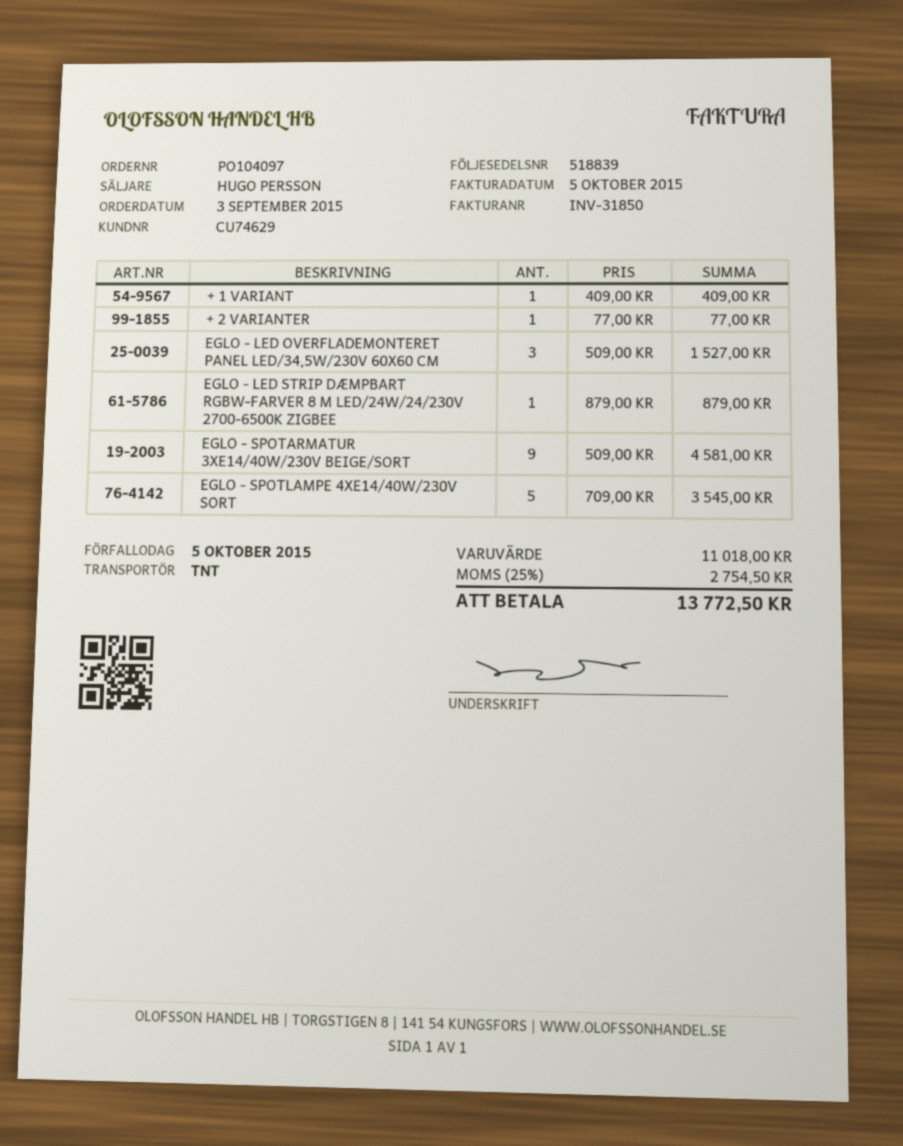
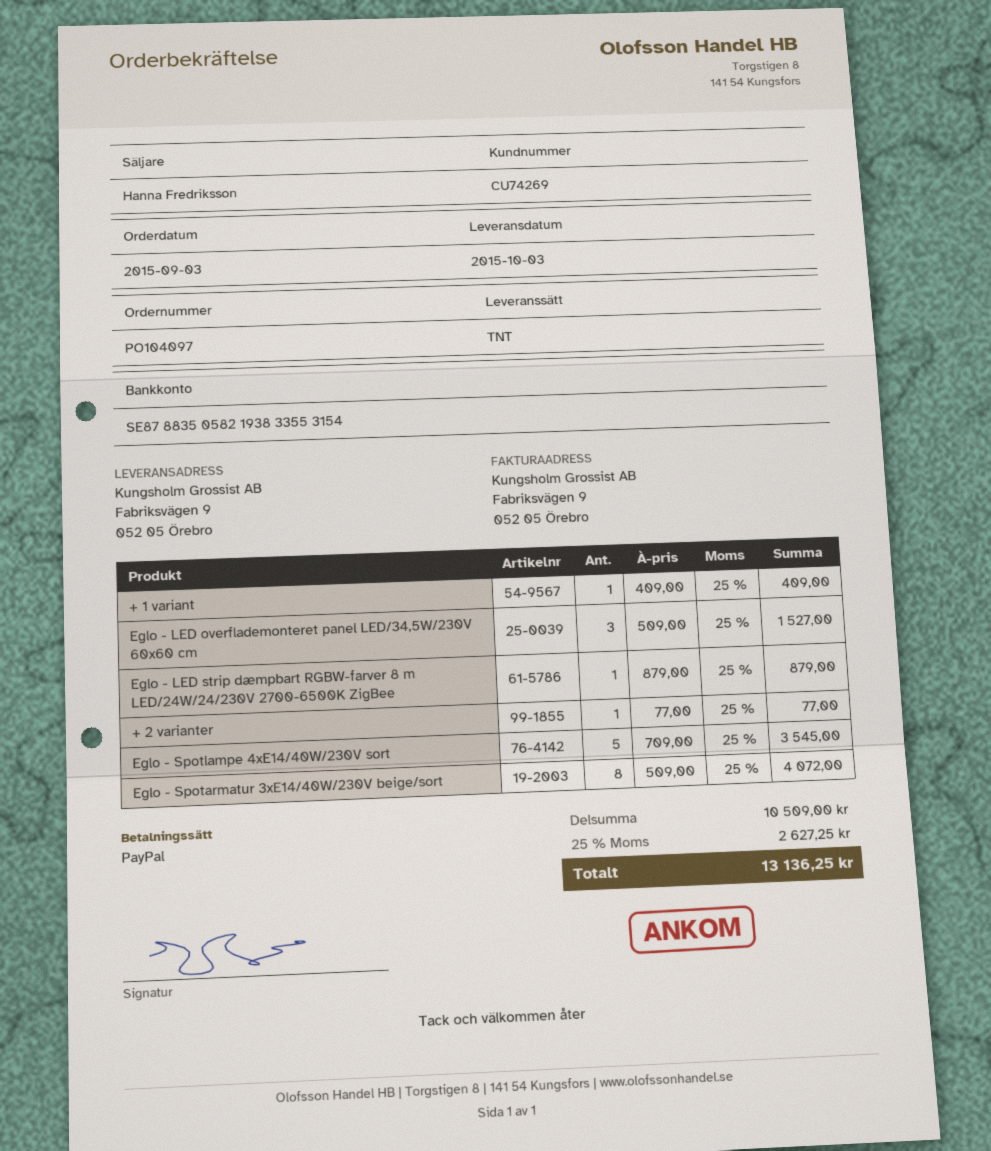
customer number: CU74629 -> CU74269
sales rep: HUGO PERSSON -> Hanna Fredriksson
EGLO - SPOTARMATUR 3XE14/40W/230V BEIGE/SORT: 9 x 509.00 = 4581.00 -> 8 x 509.00 = 4072.00
subtotal: 11018.00 -> 10509.00
tax: 25% = 2754.50 -> 25% = 2627.25
total: 13772.50 -> 13136.25

